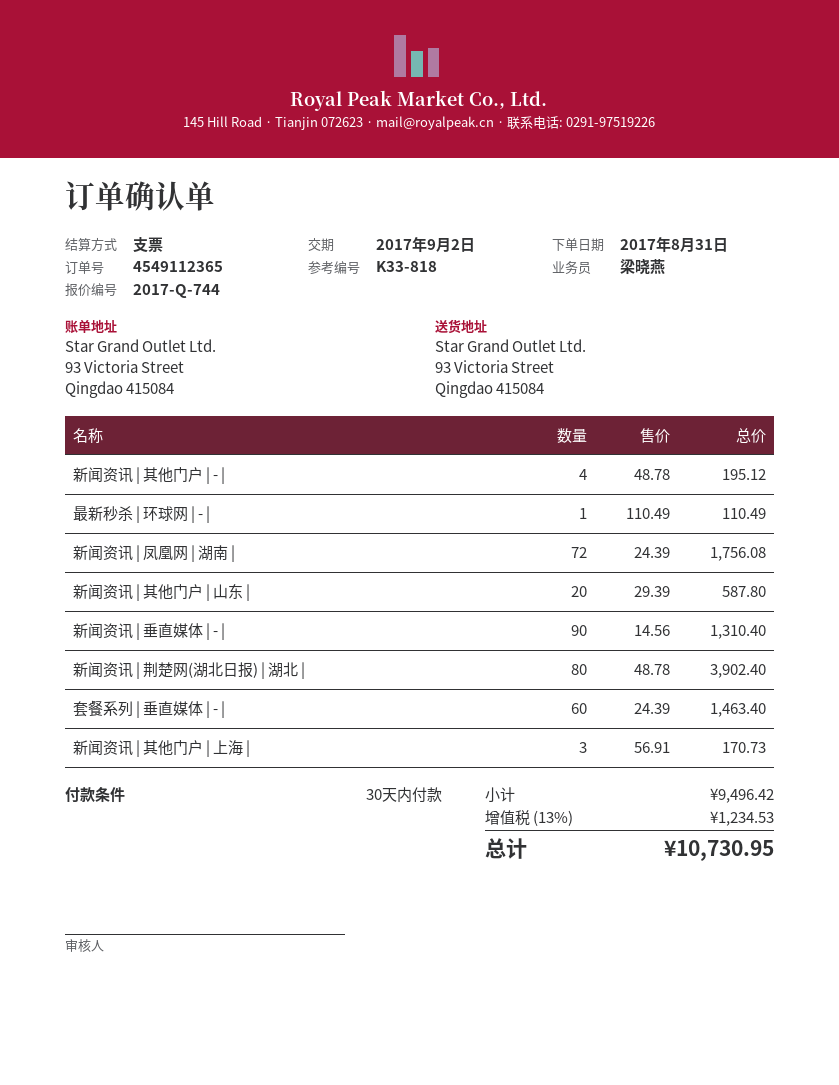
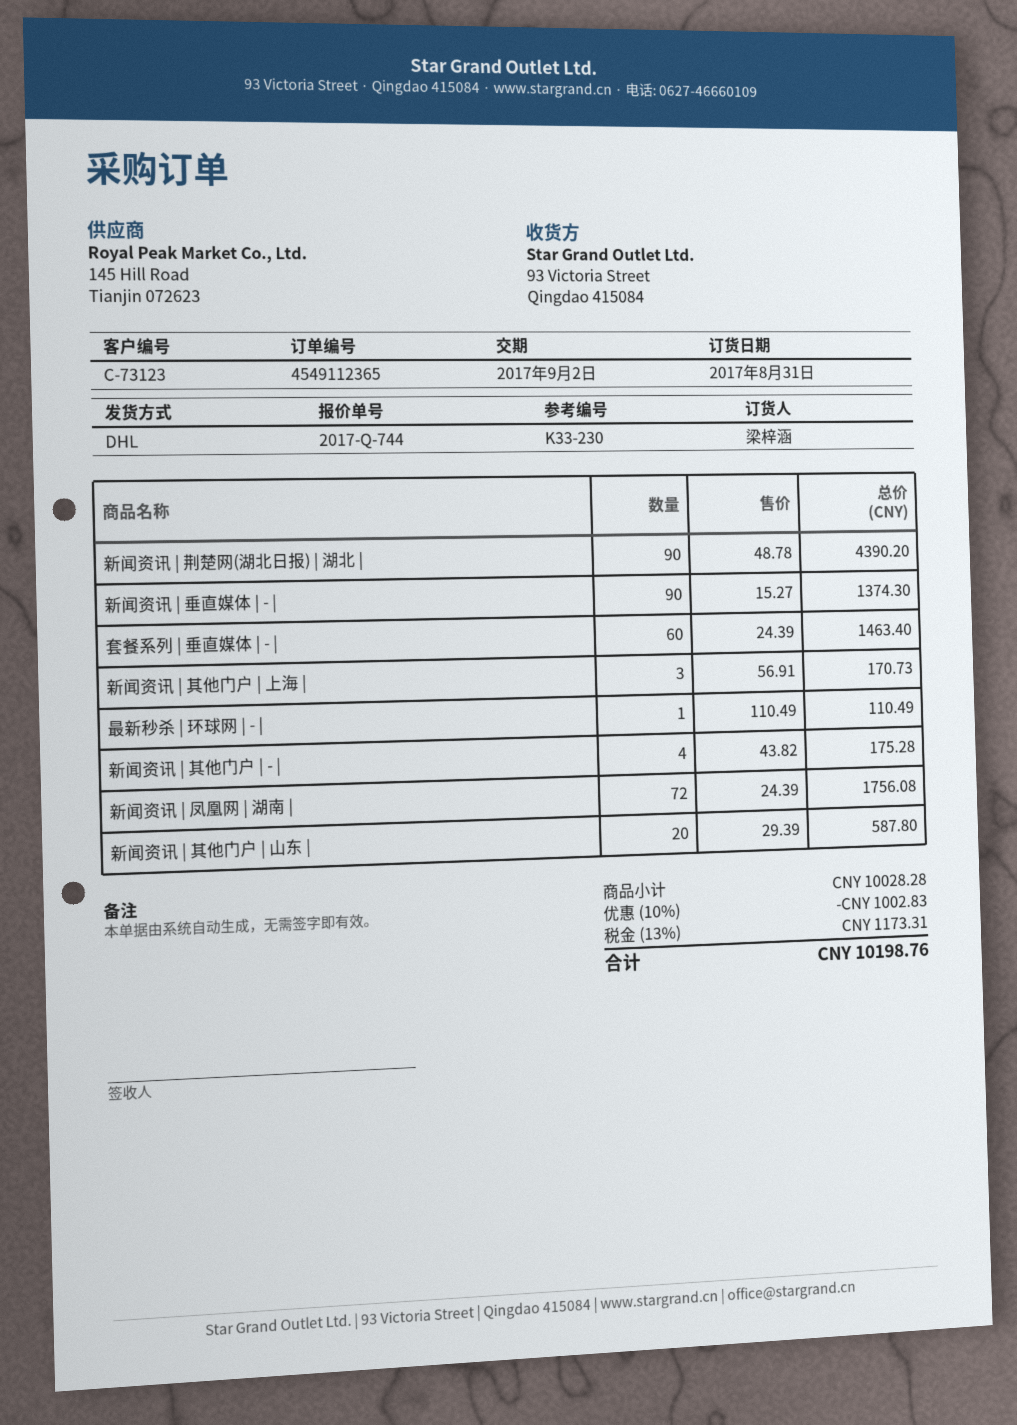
reference: K33-818 -> K33-230
新闻资讯 | 其他门户 | - |: 4 x 48.78 = 195.12 -> 4 x 43.82 = 175.28
新闻资讯 | 垂直媒体 | - |: 90 x 14.56 = 1310.40 -> 90 x 15.27 = 1374.30
新闻资讯 | 荆楚网(湖北日报) | 湖北 |: 80 x 48.78 = 3902.40 -> 90 x 48.78 = 4390.20
subtotal: 9496.42 -> 10028.28
discount: none -> 10% = 1002.83
tax: 13% = 1234.53 -> 13% = 1173.31
total: 10730.95 -> 10198.76

